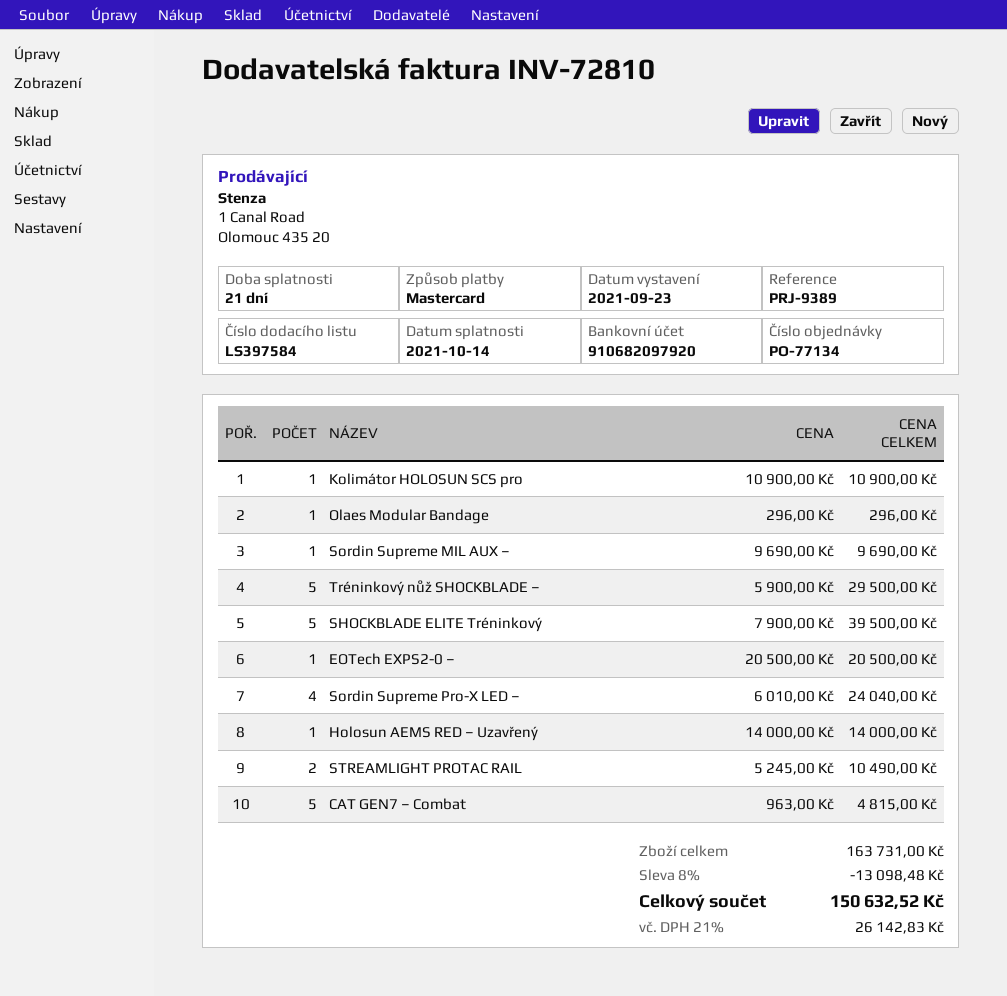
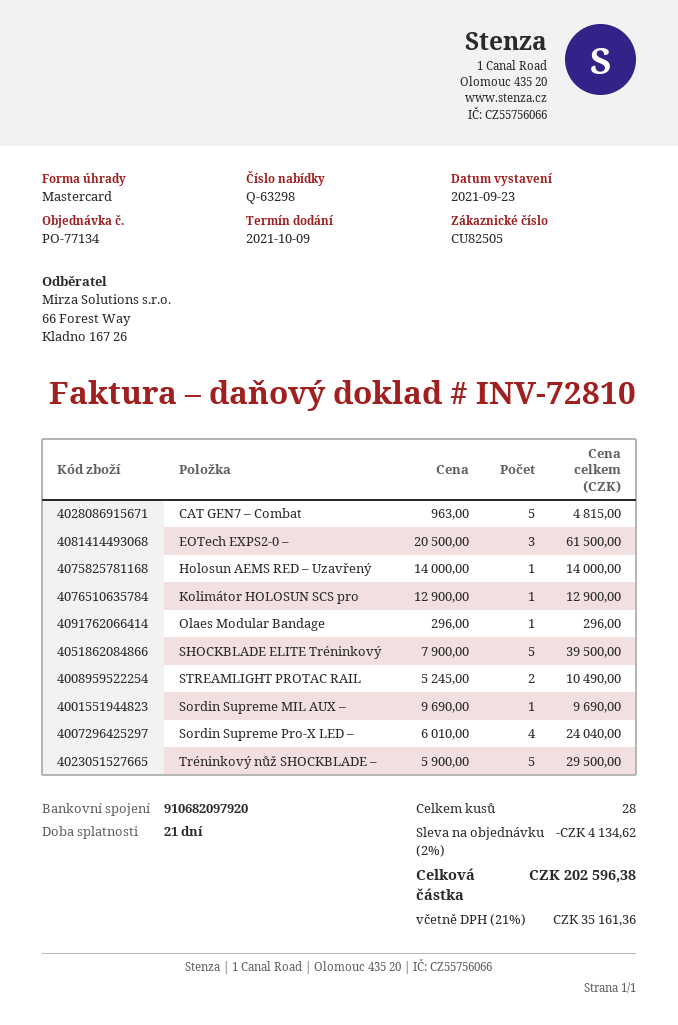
Kolimátor HOLOSUN SCS pro: 1 x 10900.00 = 10900.00 -> 1 x 12900.00 = 12900.00
EOTech EXPS2-0 –: 1 x 20500.00 = 20500.00 -> 3 x 20500.00 = 61500.00
discount: 8% = 13098.48 -> 2% = 4134.62
tax: 21% = 26142.83 -> 21% = 35161.36
total: 150632.52 -> 202596.38

